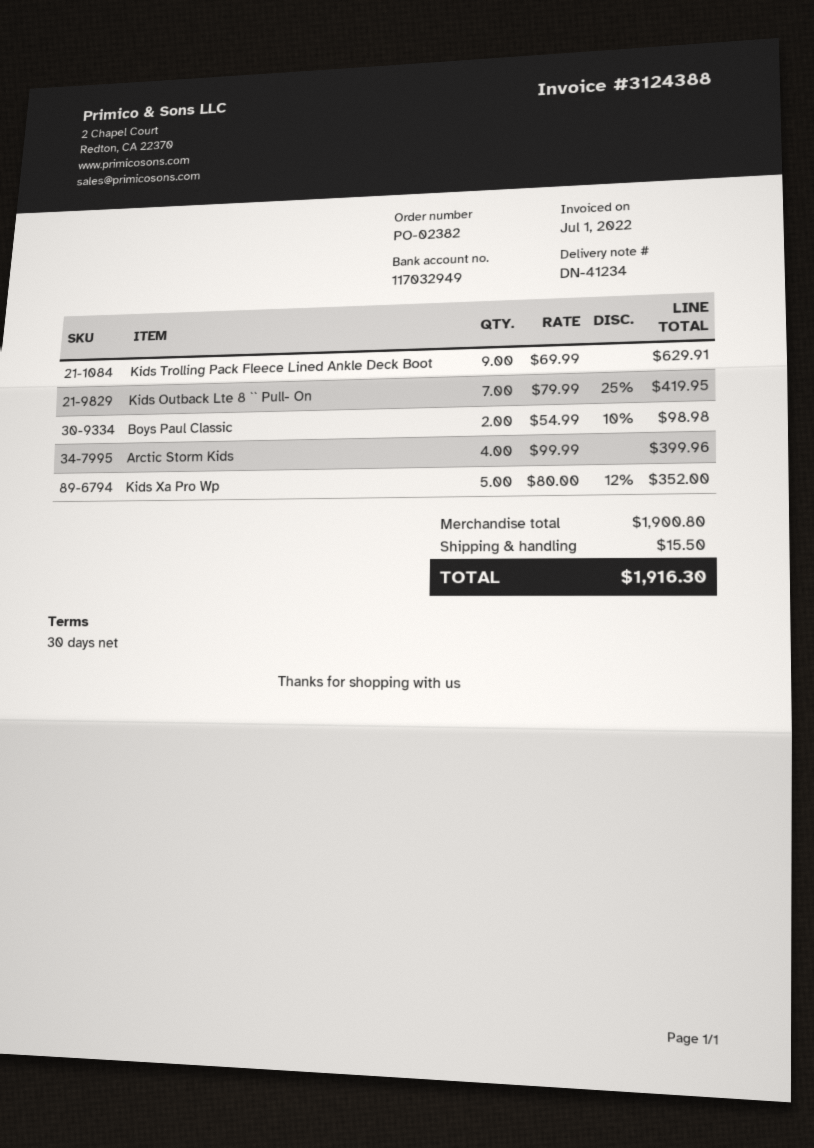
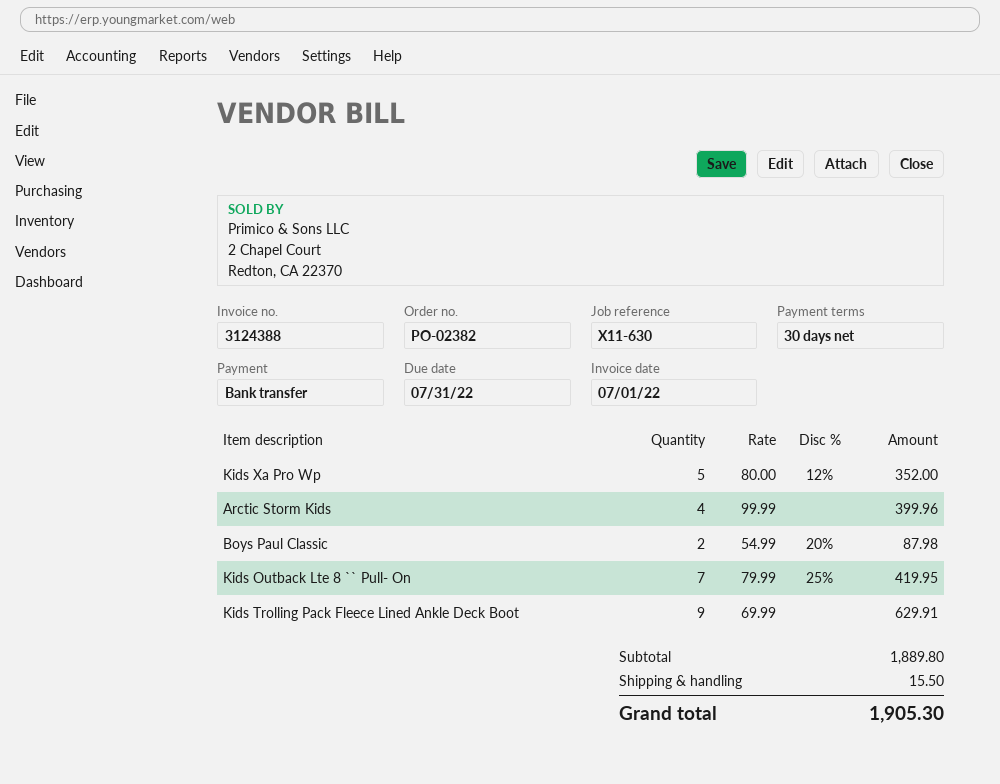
Boys Paul Classic: 2 x 54.99 - 10% = 98.98 -> 2 x 54.99 - 20% = 87.98
subtotal: 1900.80 -> 1889.80
total: 1916.30 -> 1905.30

